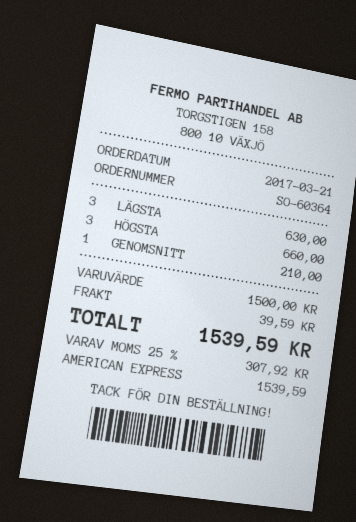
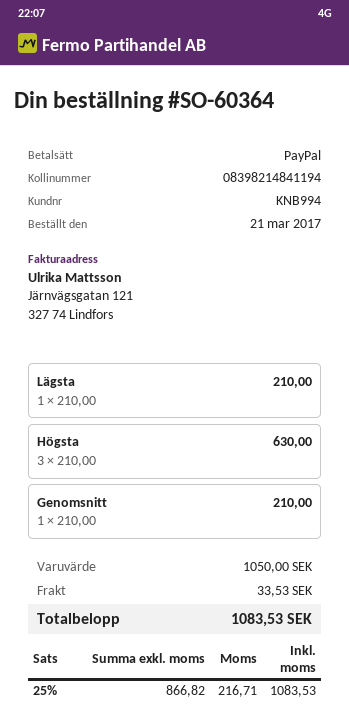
payment method: American Express -> PayPal
LÄGSTA: 3 for 630.00 -> 1 for 210.00
HÖGSTA: 3 for 660.00 -> 3 for 630.00
subtotal: 1500.00 -> 1050.00
shipping: 39.59 -> 33.53
tax: 25% = 307.92 -> 25% = 216.71
total: 1539.59 -> 1083.53

